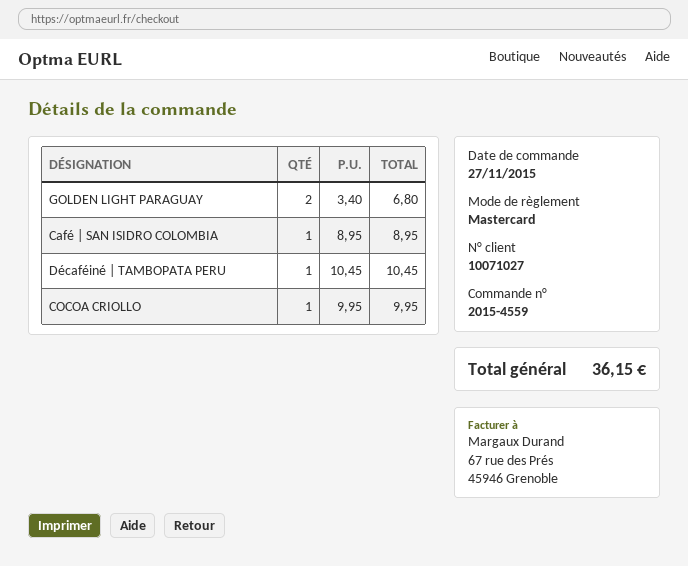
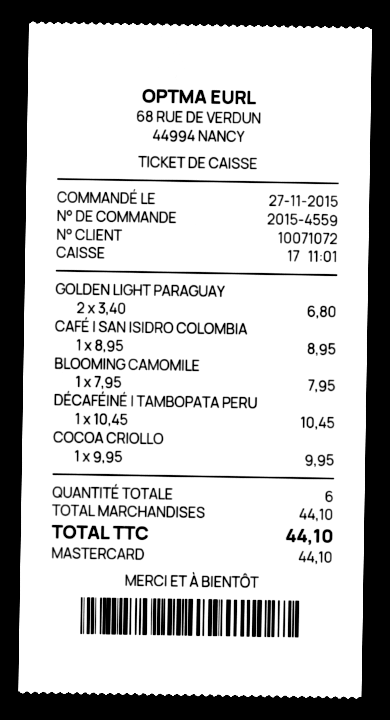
customer number: 10071027 -> 10071072
BLOOMING CAMOMILE: none -> 1 x 7.95 = 7.95
total: 36.15 -> 44.10

